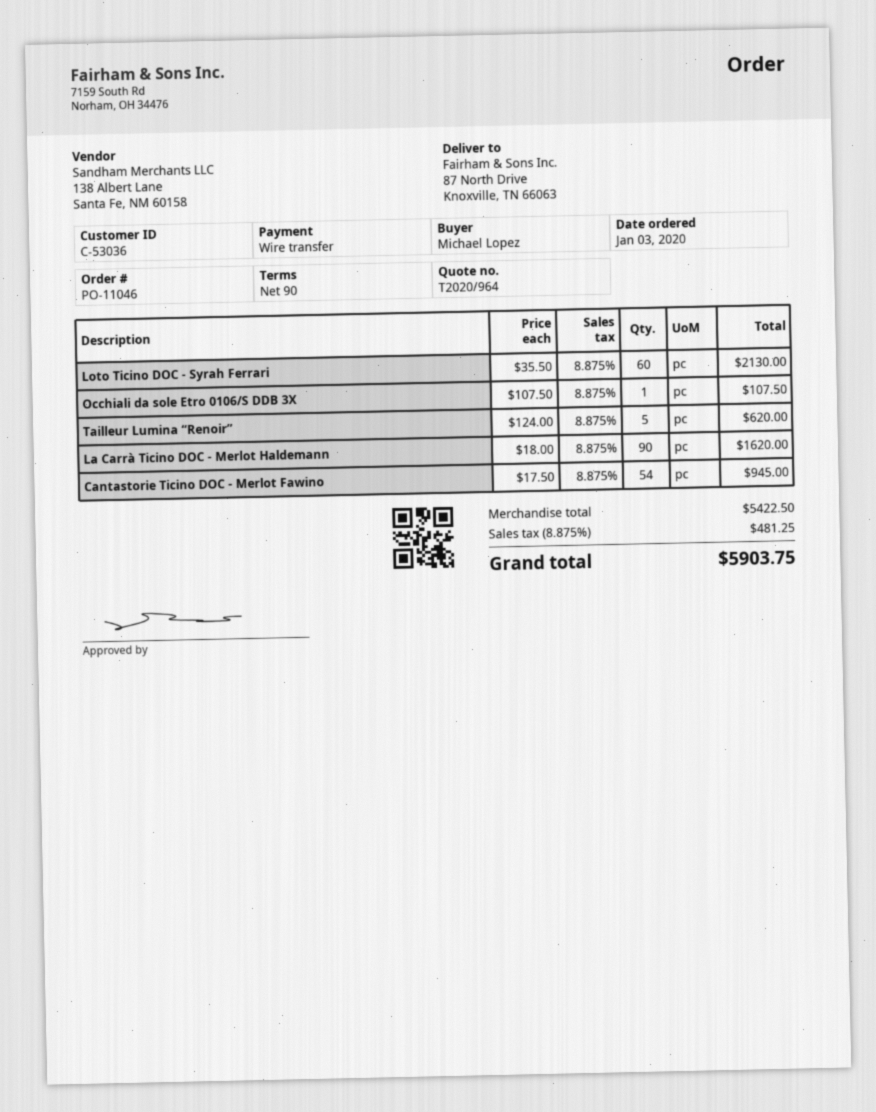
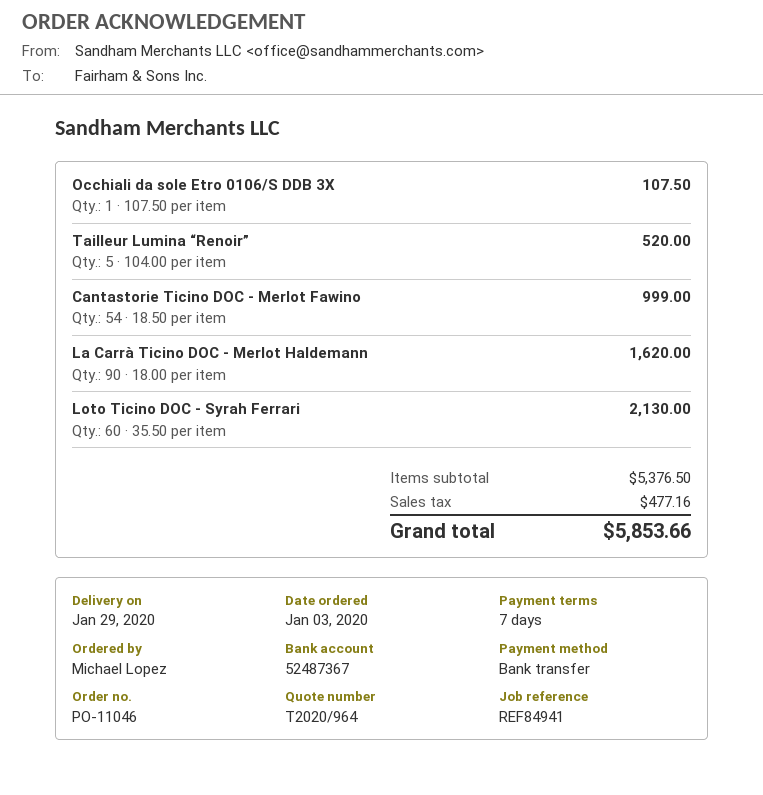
payment terms: 90 days -> 7 days
Tailleur Lumina “Renoir”: 5 x 124.00 = 620.00 -> 5 x 104.00 = 520.00
Cantastorie Ticino DOC - Merlot Fawino: 54 x 17.50 = 945.00 -> 54 x 18.50 = 999.00
subtotal: 5422.50 -> 5376.50
tax: 481.25 -> 477.16
total: 5903.75 -> 5853.66

